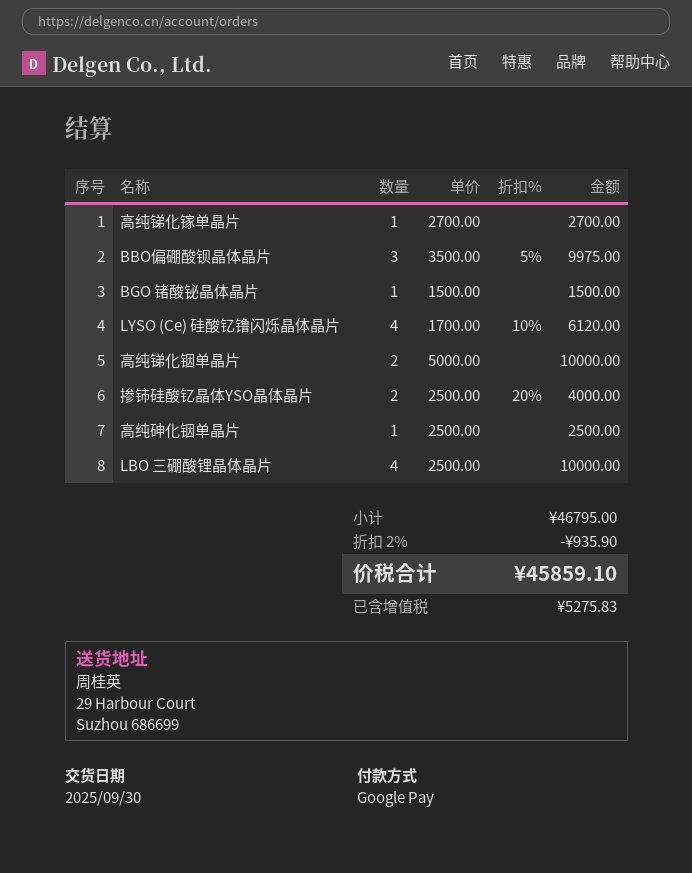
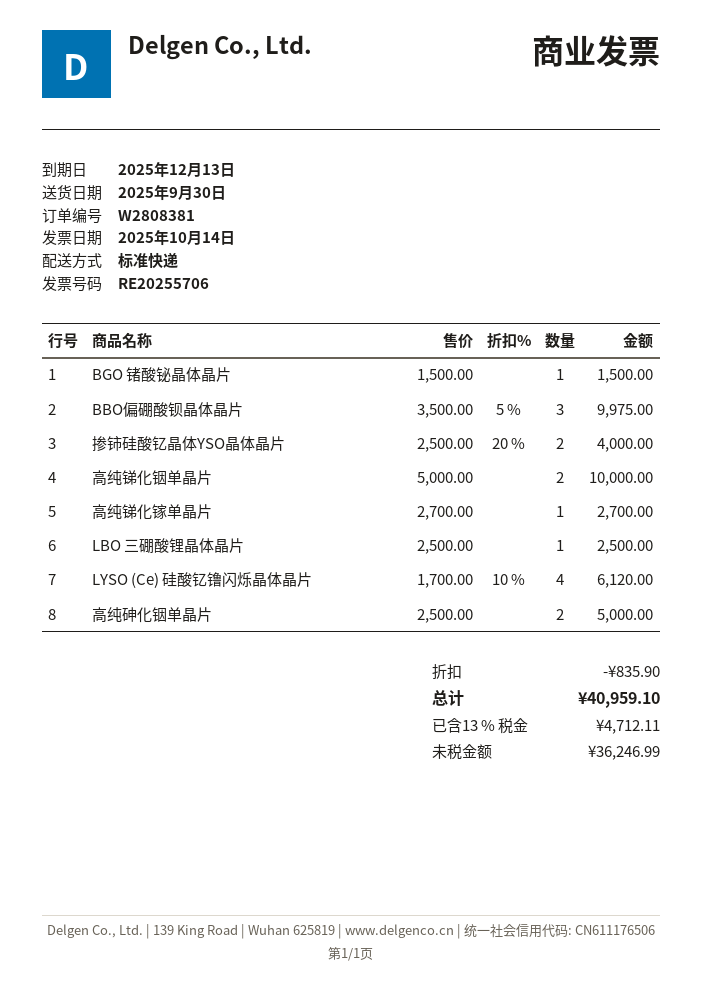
高纯砷化铟单晶片: 1 x 2500.00 = 2500.00 -> 2 x 2500.00 = 5000.00
LBO 三硼酸锂晶体晶片: 4 x 2500.00 = 10000.00 -> 1 x 2500.00 = 2500.00
discount: 935.90 -> 835.90
tax: 5275.83 -> 4712.11
total: 45859.10 -> 40959.10

